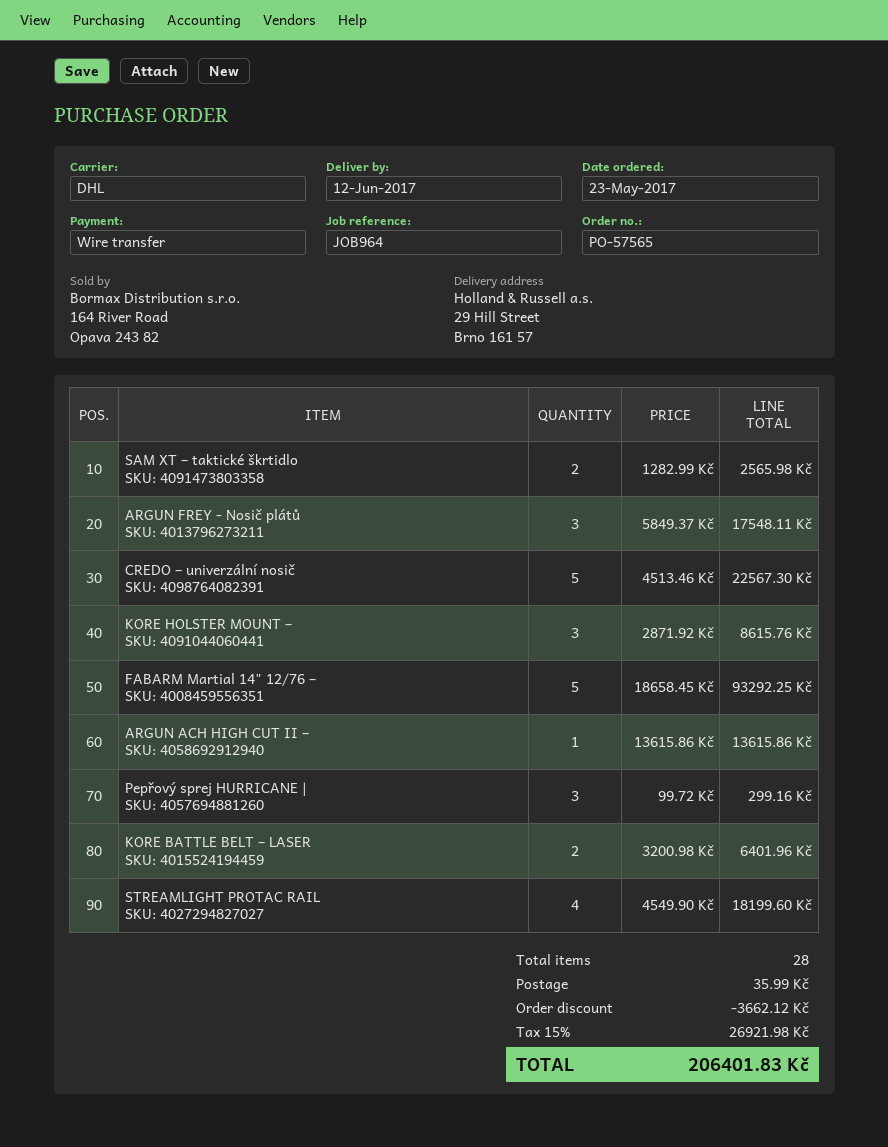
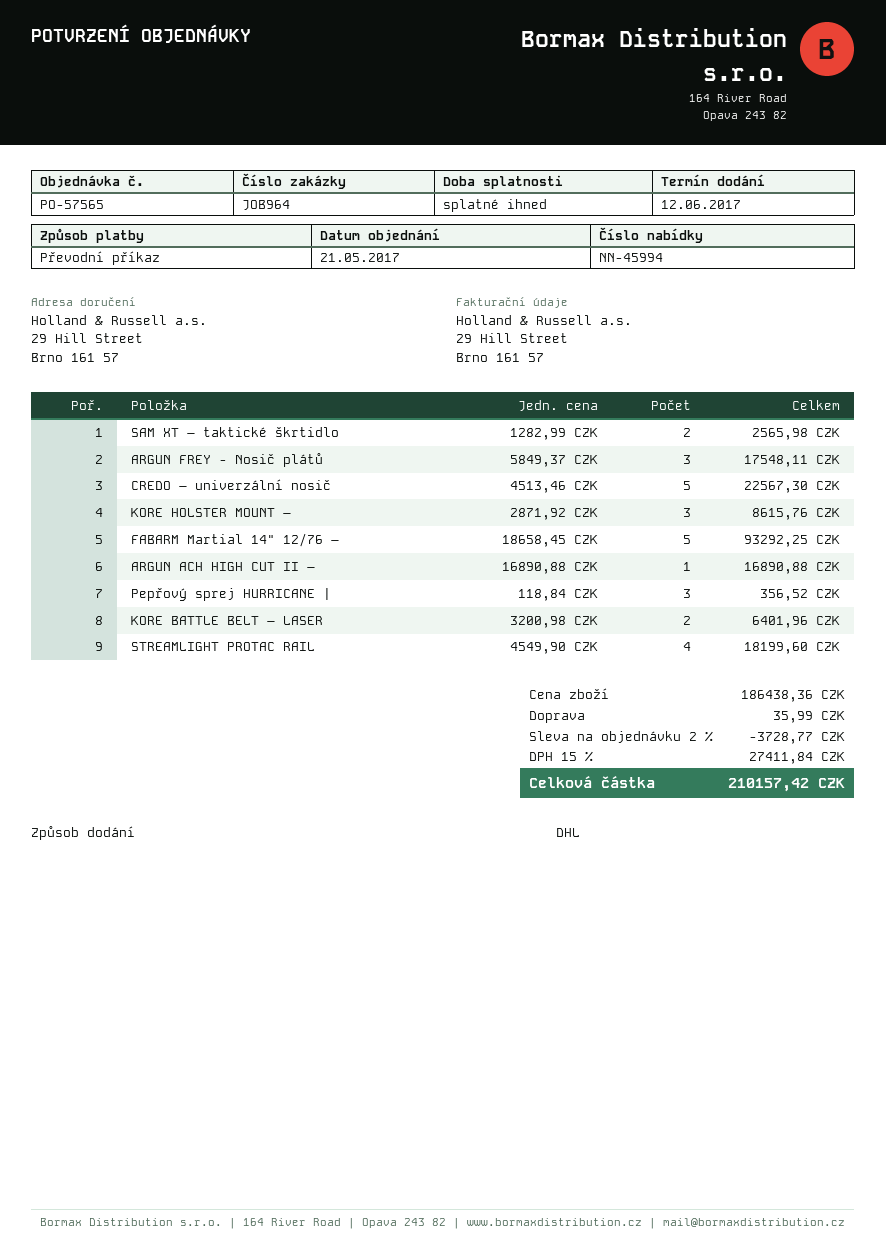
order date: 2017-05-23 -> 2017-05-21
ARGUN ACH HIGH CUT II –: 1 x 13615.86 = 13615.86 -> 1 x 16890.88 = 16890.88
Pepřový sprej HURRICANE |: 3 x 99.72 = 299.16 -> 3 x 118.84 = 356.52
discount: 3662.12 -> 3728.77
tax: 15% = 26921.98 -> 15% = 27411.84
total: 206401.83 -> 210157.42

